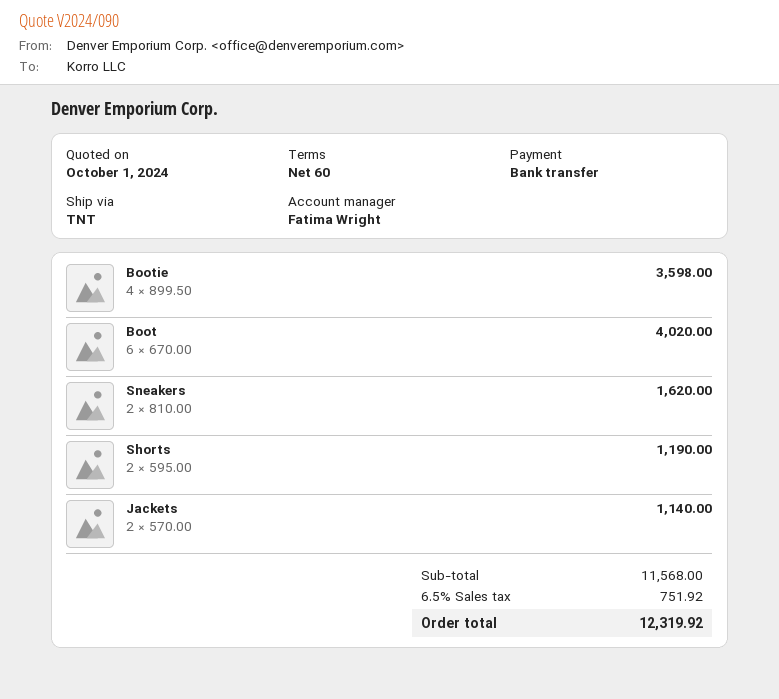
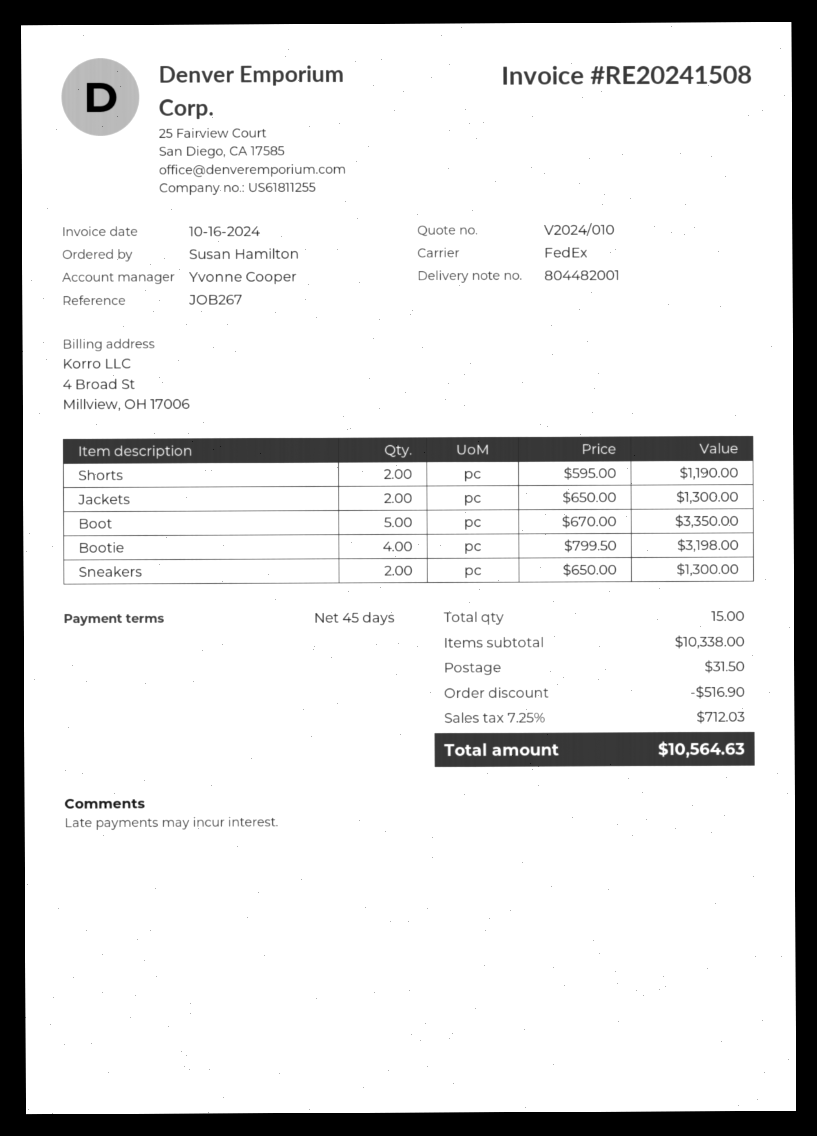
quote number: V2024/090 -> V2024/010
payment terms: 60 days -> 45 days
sales rep: Fatima Wright -> Yvonne Cooper
shipping method: TNT -> FedEx
Bootie: 4 x 899.50 = 3598.00 -> 4 x 799.50 = 3198.00
Boot: 6 x 670.00 = 4020.00 -> 5 x 670.00 = 3350.00
Sneakers: 2 x 810.00 = 1620.00 -> 2 x 650.00 = 1300.00
Jackets: 2 x 570.00 = 1140.00 -> 2 x 650.00 = 1300.00
subtotal: 11568.00 -> 10338.00
discount: none -> 516.90
shipping: none -> 31.50
tax: 6.5% = 751.92 -> 7.25% = 712.03
total: 12319.92 -> 10564.63

